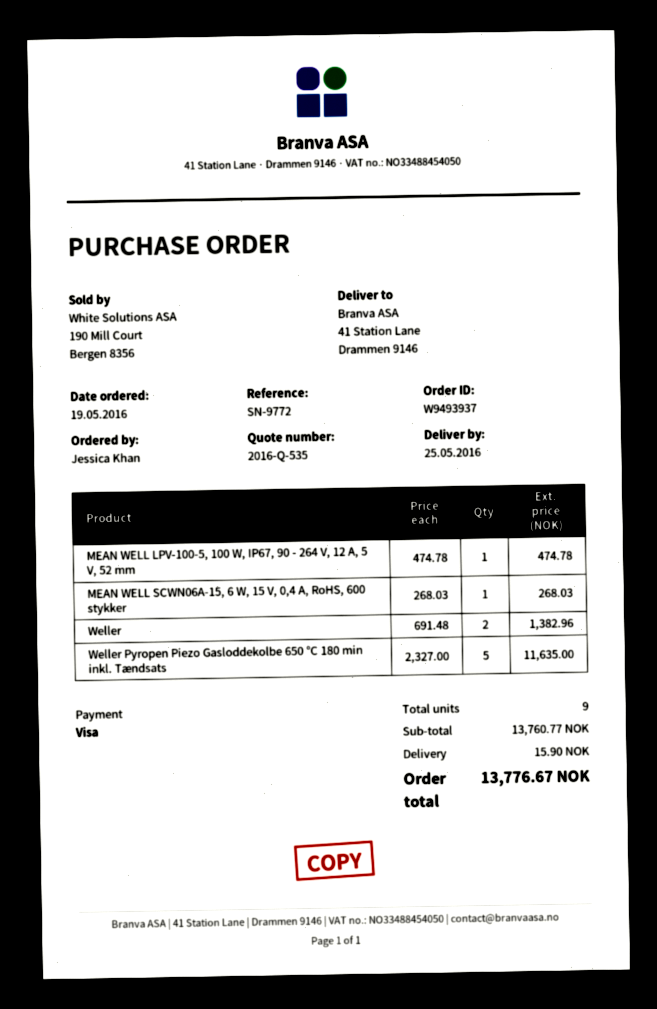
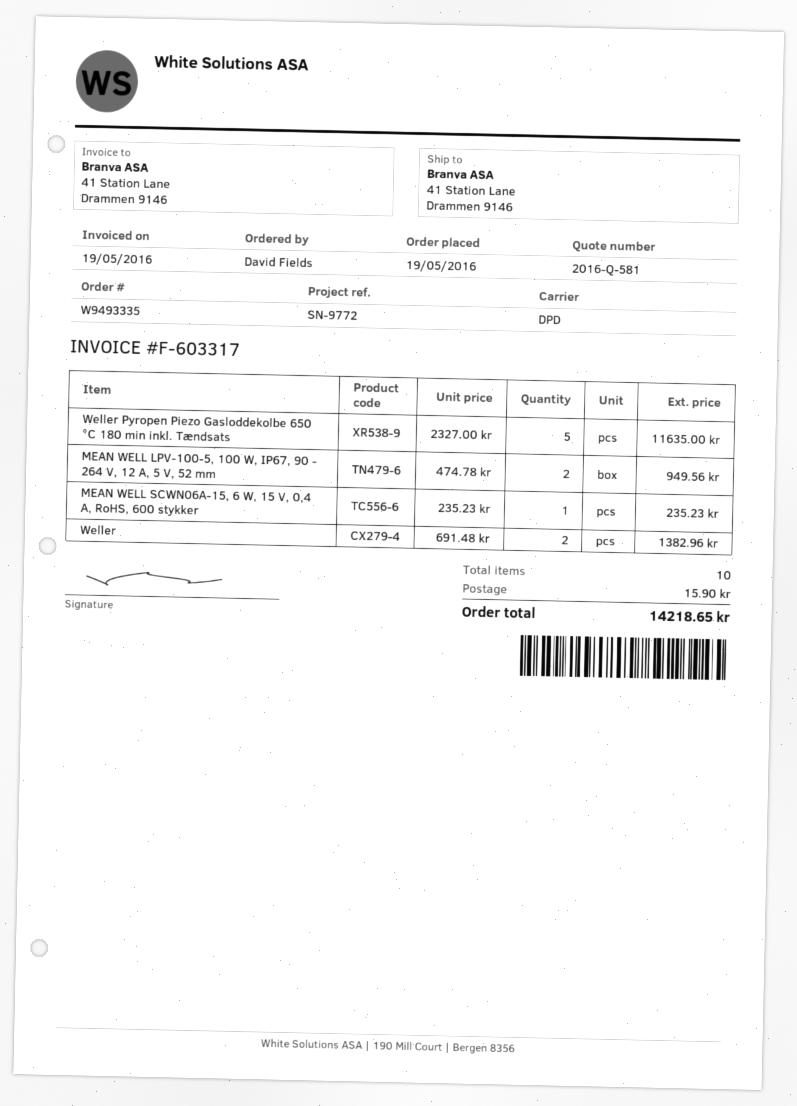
quote number: 2016-Q-535 -> 2016-Q-581
order number: W9493937 -> W9493335
ordered by: Jessica Khan -> David Fields
MEAN WELL LPV-100-5, 100 W, IP67, 90 - 264 V, 12 A, 5 V, 52 mm: 1 x 474.78 = 474.78 -> 2 x 474.78 = 949.56
MEAN WELL SCWN06A-15, 6 W, 15 V, 0,4 A, RoHS, 600 stykker: 1 x 268.03 = 268.03 -> 1 x 235.23 = 235.23
total quantity: 9 -> 10
total: 13776.67 -> 14218.65

